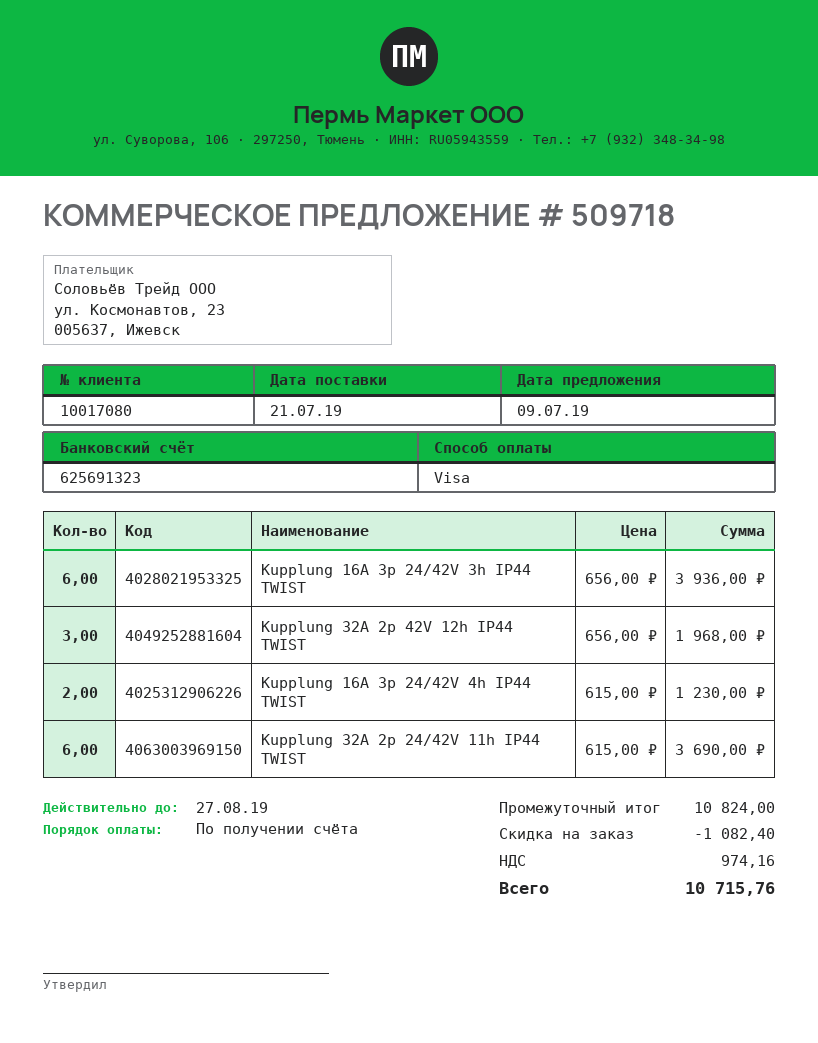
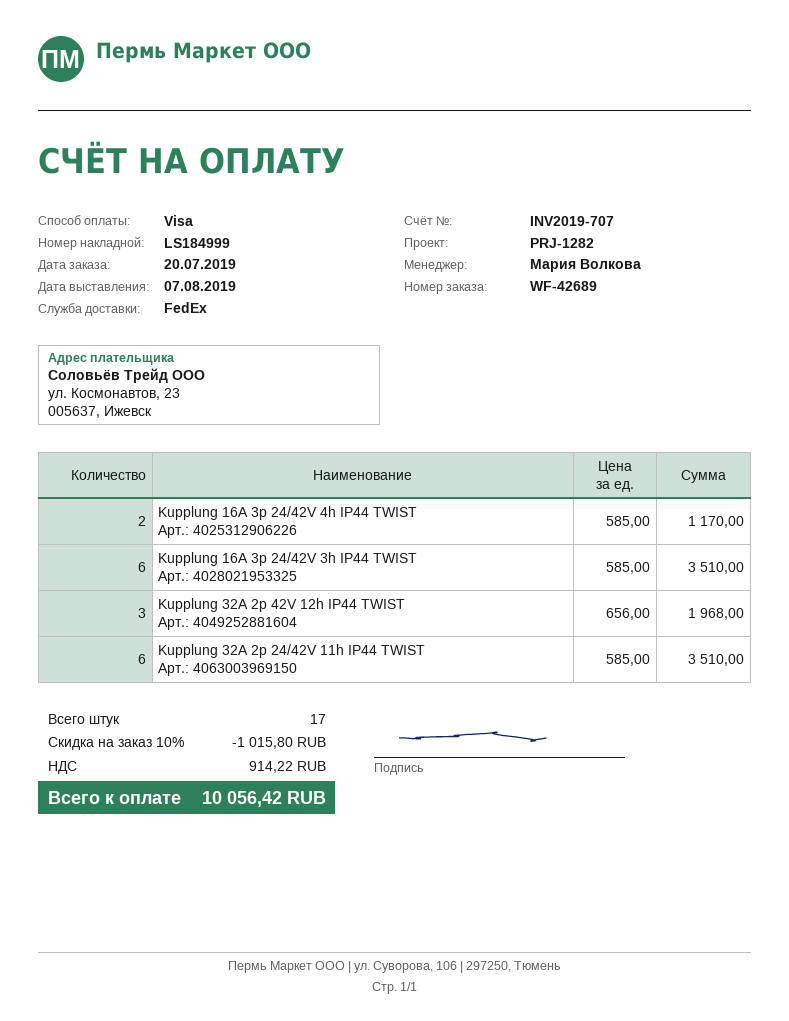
Kupplung 16A 3p 24/42V 3h IP44 TWIST: 6 x 656.00 = 3936.00 -> 6 x 585.00 = 3510.00
Kupplung 16A 3p 24/42V 4h IP44 TWIST: 2 x 615.00 = 1230.00 -> 2 x 585.00 = 1170.00
Kupplung 32A 2p 24/42V 11h IP44 TWIST: 6 x 615.00 = 3690.00 -> 6 x 585.00 = 3510.00
discount: 1082.40 -> 1015.80
tax: 974.16 -> 914.22
total: 10715.76 -> 10056.42

